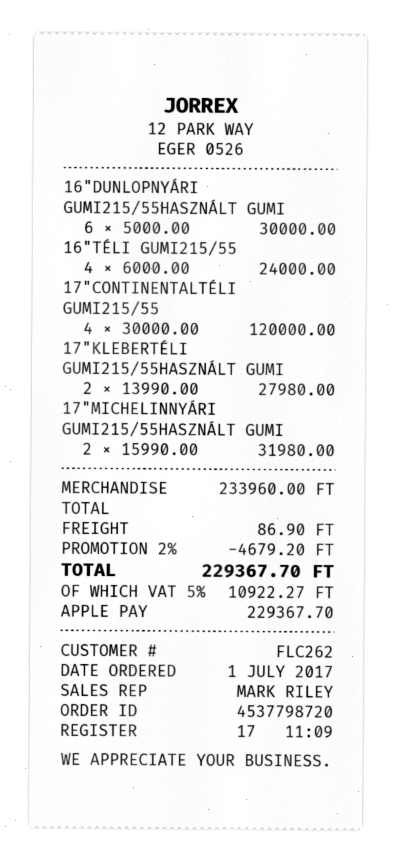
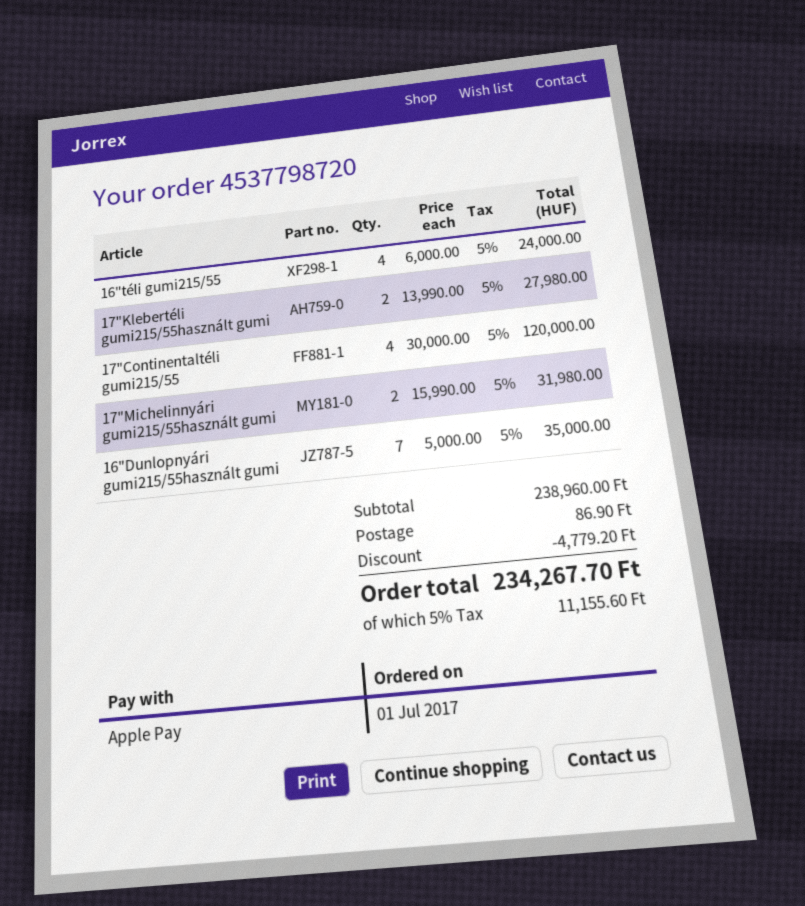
16"DUNLOPNYÁRI GUMI215/55HASZNÁLT GUMI: 6 x 5000.00 = 30000.00 -> 7 x 5000.00 = 35000.00
subtotal: 233960.00 -> 238960.00
discount: 4679.20 -> 4779.20
tax: 5% = 10922.27 -> 5% = 11155.60
total: 229367.70 -> 234267.70

